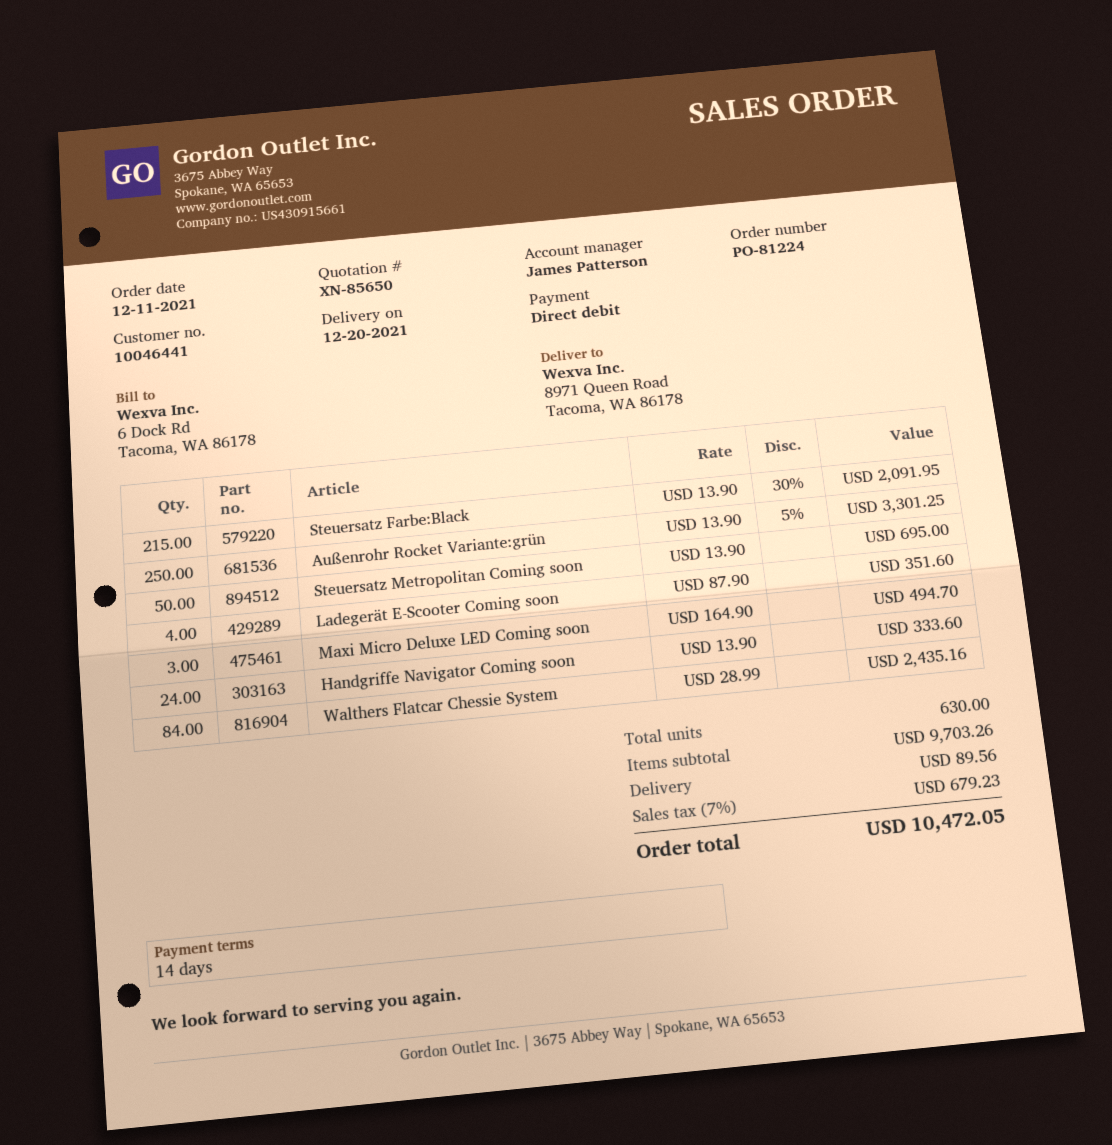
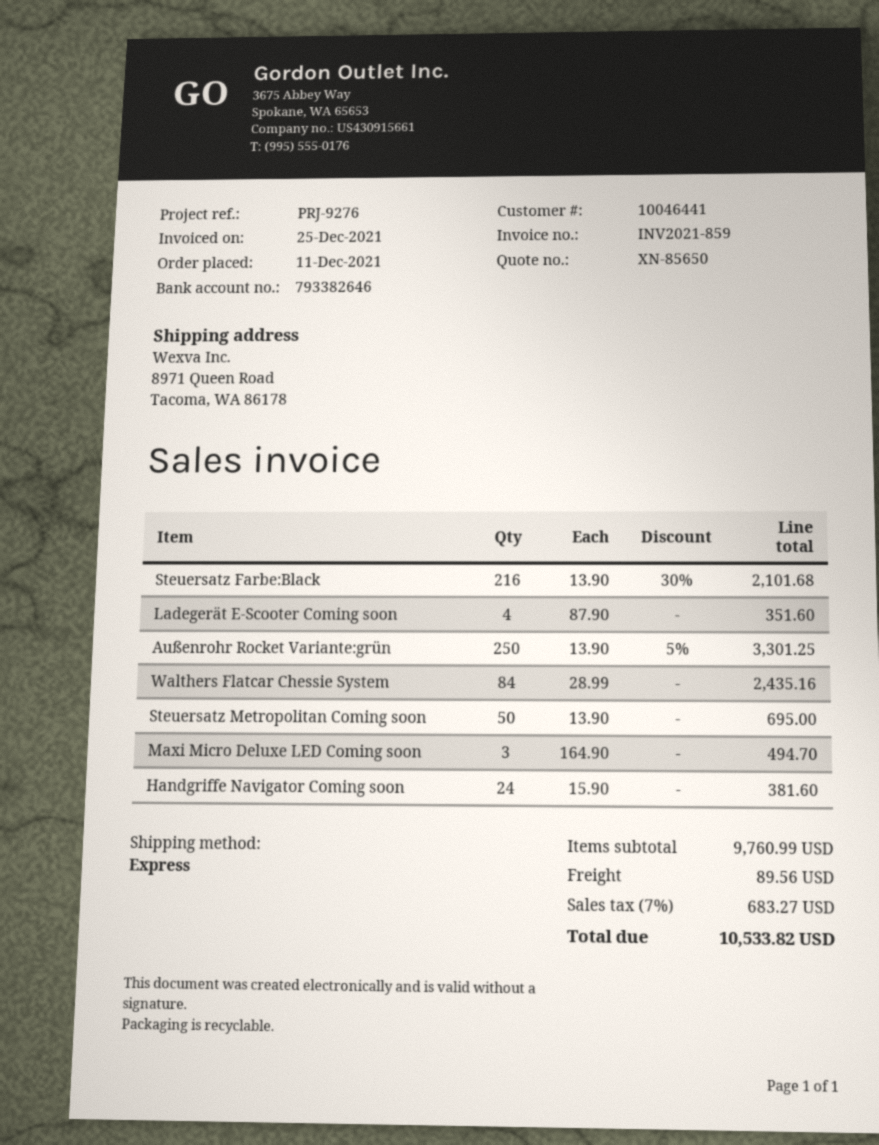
Steuersatz Farbe:Black: 215 x 13.90 - 30% = 2091.95 -> 216 x 13.90 - 30% = 2101.68
Handgriffe Navigator Coming soon: 24 x 13.90 = 333.60 -> 24 x 15.90 = 381.60
subtotal: 9703.26 -> 9760.99
tax: 7% = 679.23 -> 7% = 683.27
total: 10472.05 -> 10533.82

